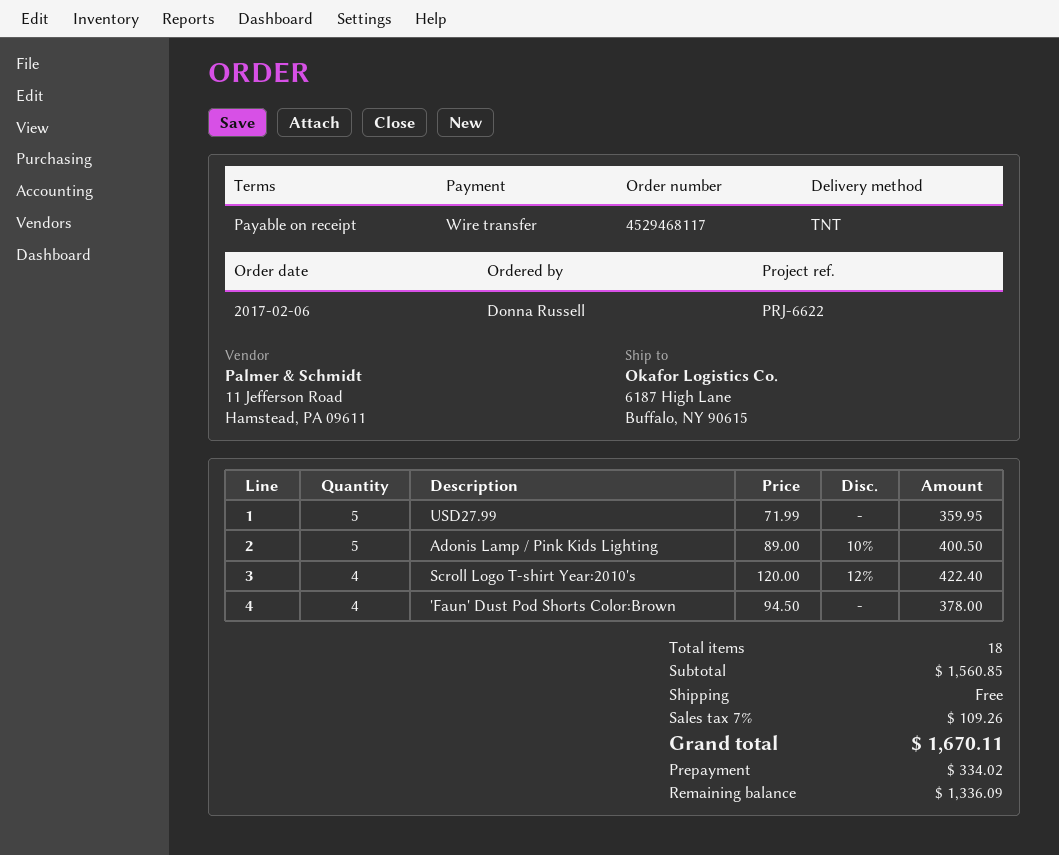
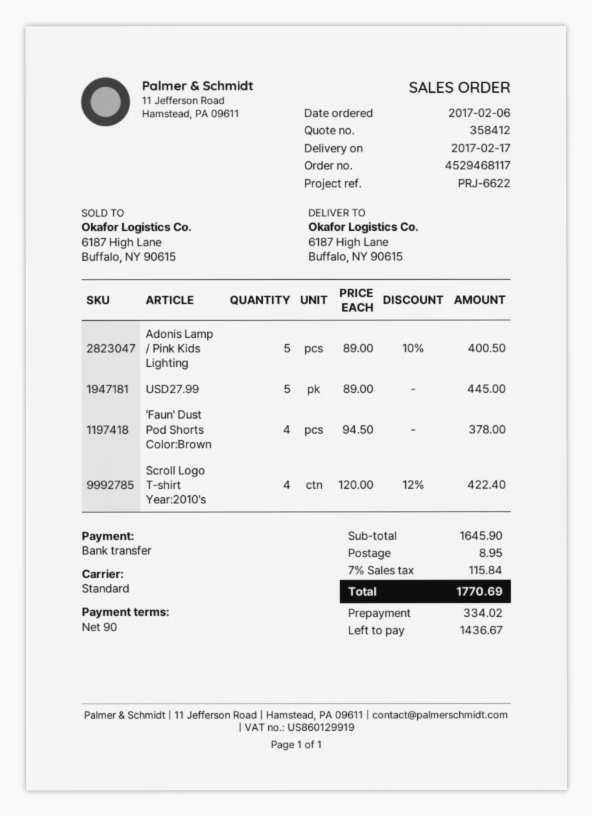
payment terms: on receipt -> 90 days
shipping method: TNT -> standard
USD27.99: 5 x 71.99 = 359.95 -> 5 x 89.00 = 445.00
subtotal: 1560.85 -> 1645.90
shipping: 0.00 -> 8.95
tax: 7% = 109.26 -> 7% = 115.84
total: 1670.11 -> 1770.69
balance: 1336.09 -> 1436.67

